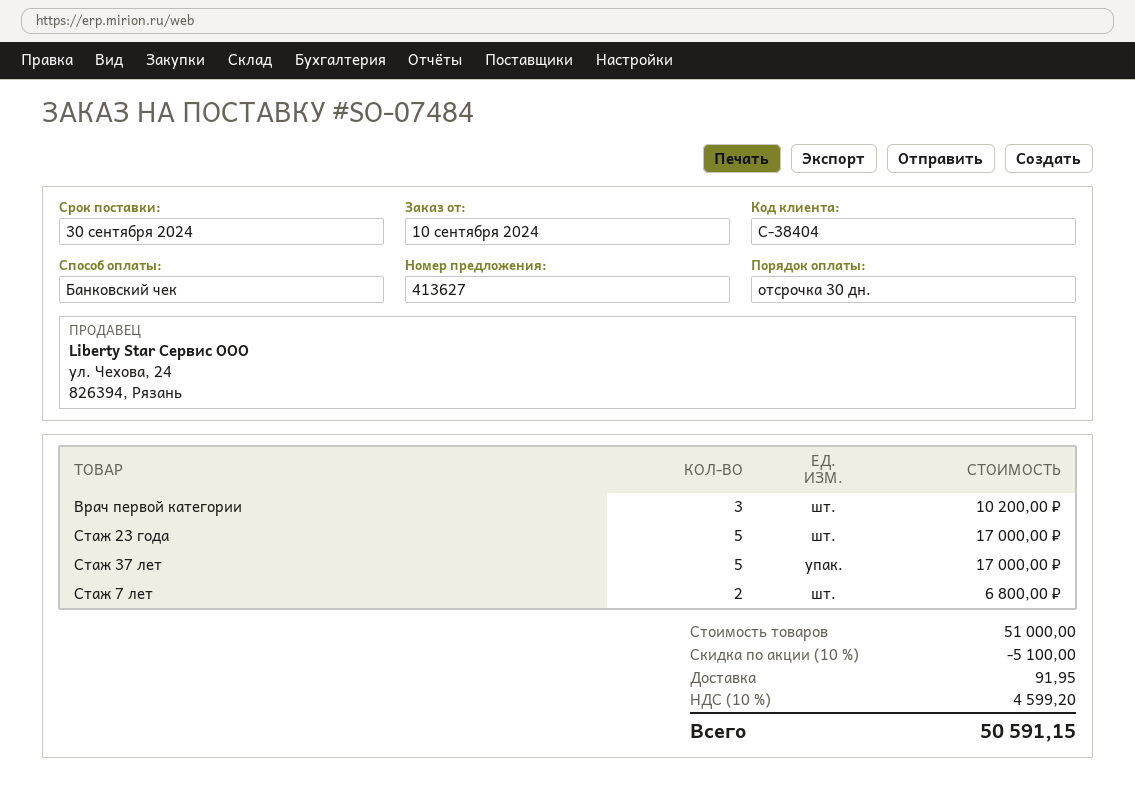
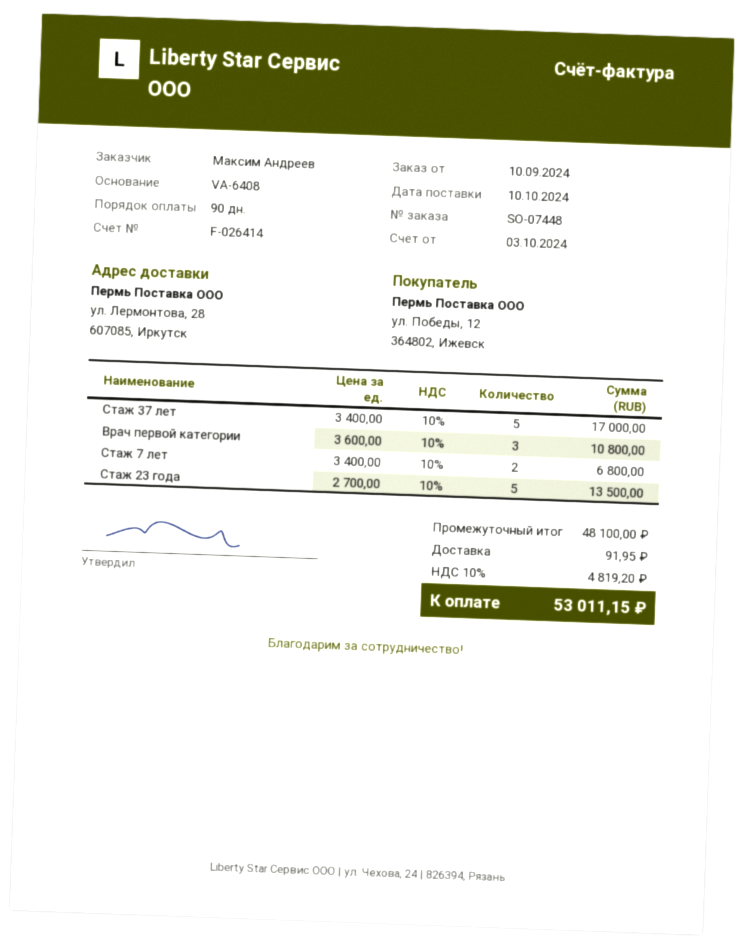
order number: SO-07484 -> SO-07448
delivery date: 2024-09-30 -> 2024-10-10
payment terms: 30 days -> 90 days
Врач первой категории: 3 for 10200.00 -> 3 for 10800.00
Стаж 23 года: 5 for 17000.00 -> 5 for 13500.00
subtotal: 51000.00 -> 48100.00
discount: 10% = 5100.00 -> none
tax: 10% = 4599.20 -> 10% = 4819.20
total: 50591.15 -> 53011.15

